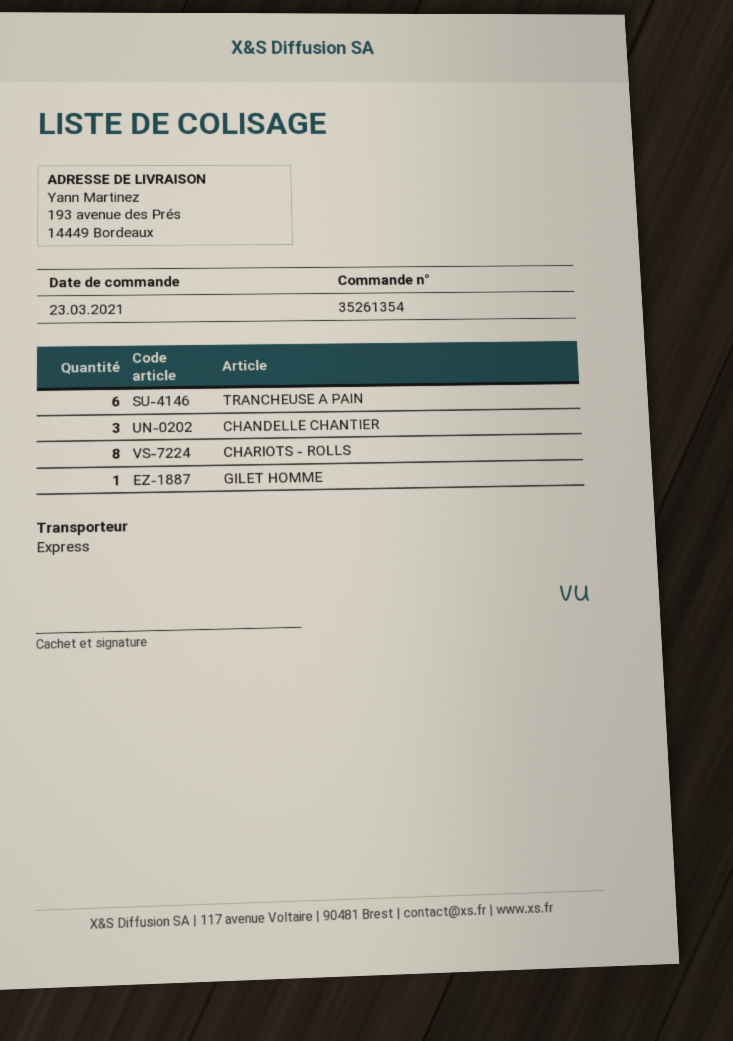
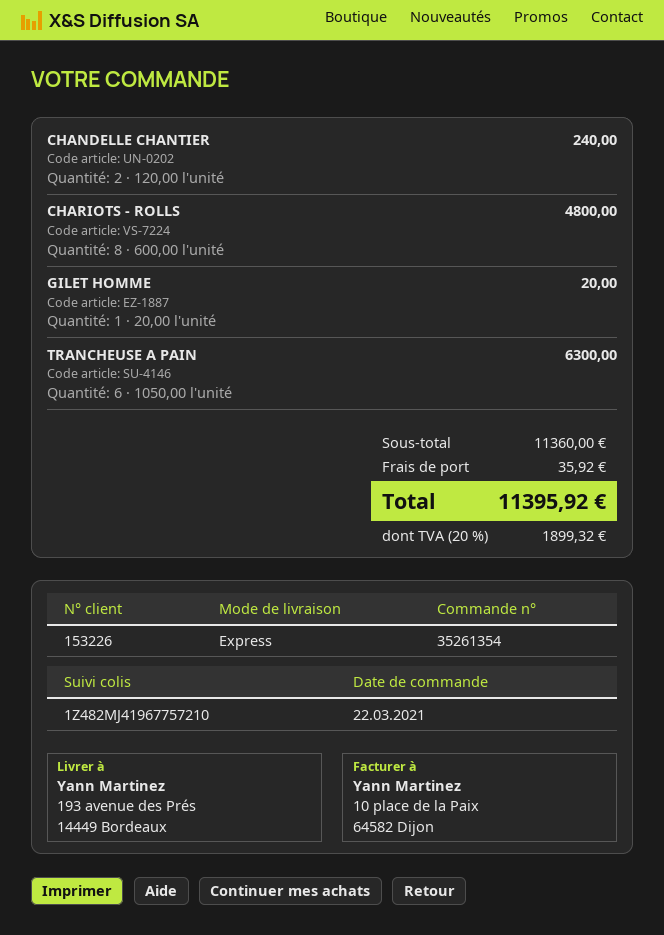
order date: 2021-03-23 -> 2021-03-22
CHANDELLE CHANTIER: 3 -> 2

